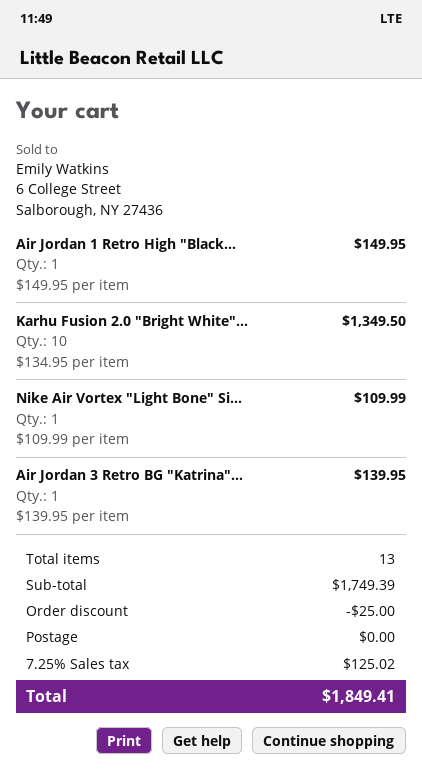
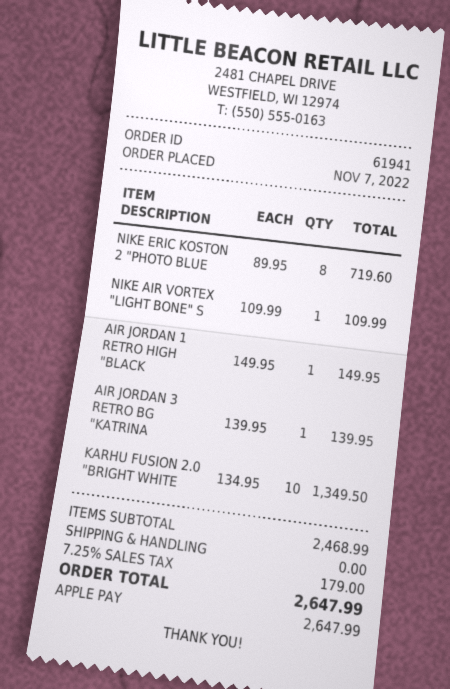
NIKE ERIC KOSTON 2 "PHOTO BLUE: none -> 8 x 89.95 = 719.60
subtotal: 1749.39 -> 2468.99
discount: 25.00 -> none
tax: 7.25% = 125.02 -> 7.25% = 179.00
total: 1849.41 -> 2647.99

